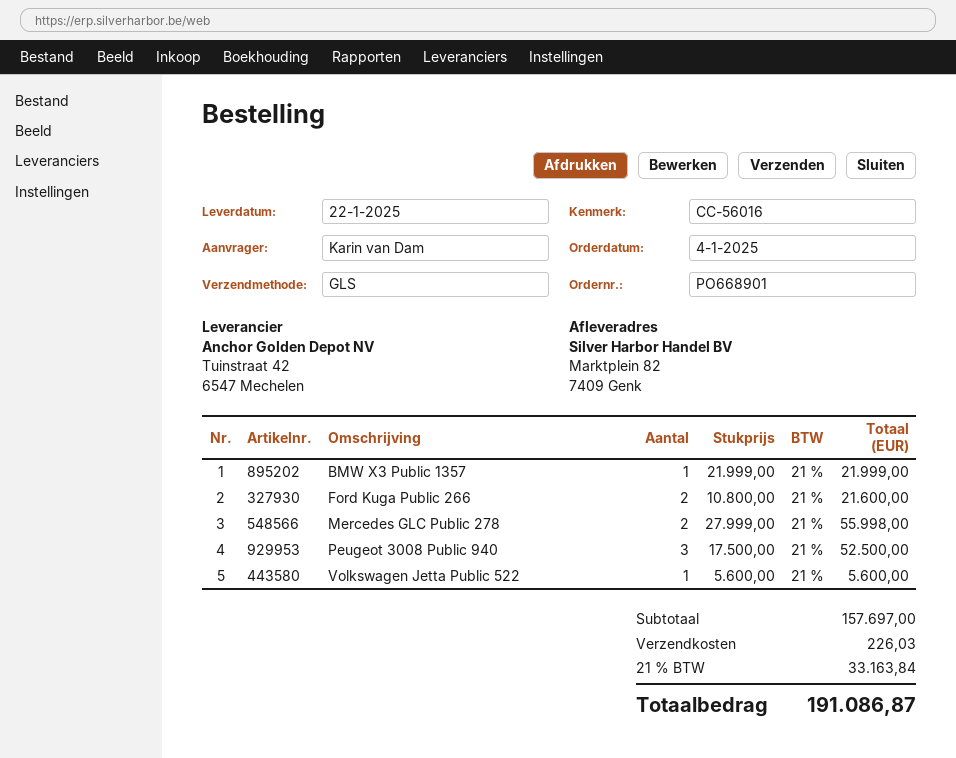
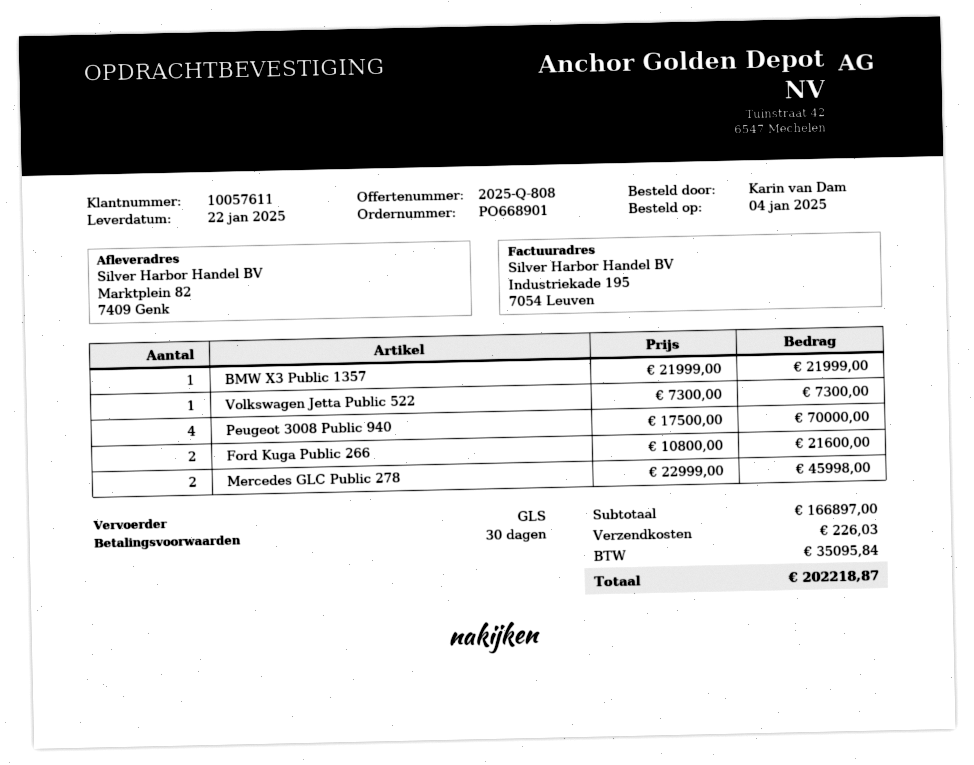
Mercedes GLC Public 278: 2 x 27999.00 = 55998.00 -> 2 x 22999.00 = 45998.00
Peugeot 3008 Public 940: 3 x 17500.00 = 52500.00 -> 4 x 17500.00 = 70000.00
Volkswagen Jetta Public 522: 1 x 5600.00 = 5600.00 -> 1 x 7300.00 = 7300.00
subtotal: 157697.00 -> 166897.00
tax: 33163.84 -> 35095.84
total: 191086.87 -> 202218.87

